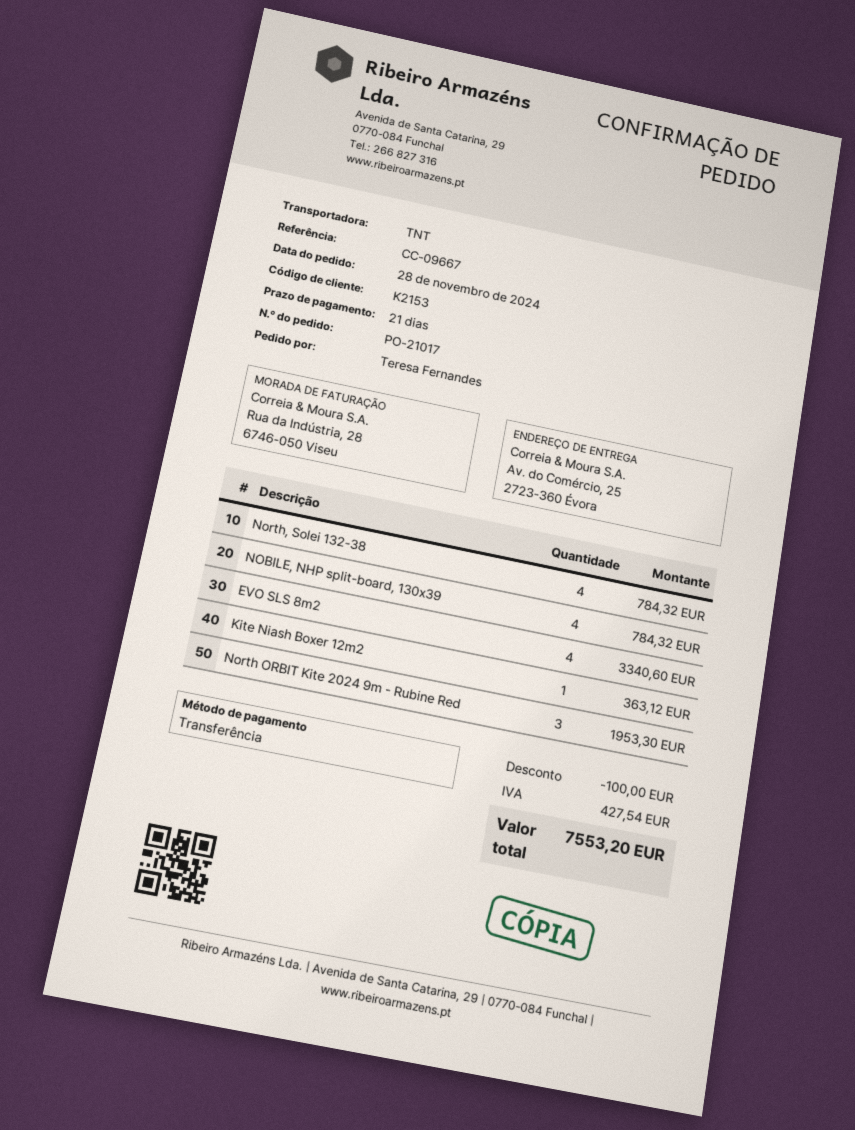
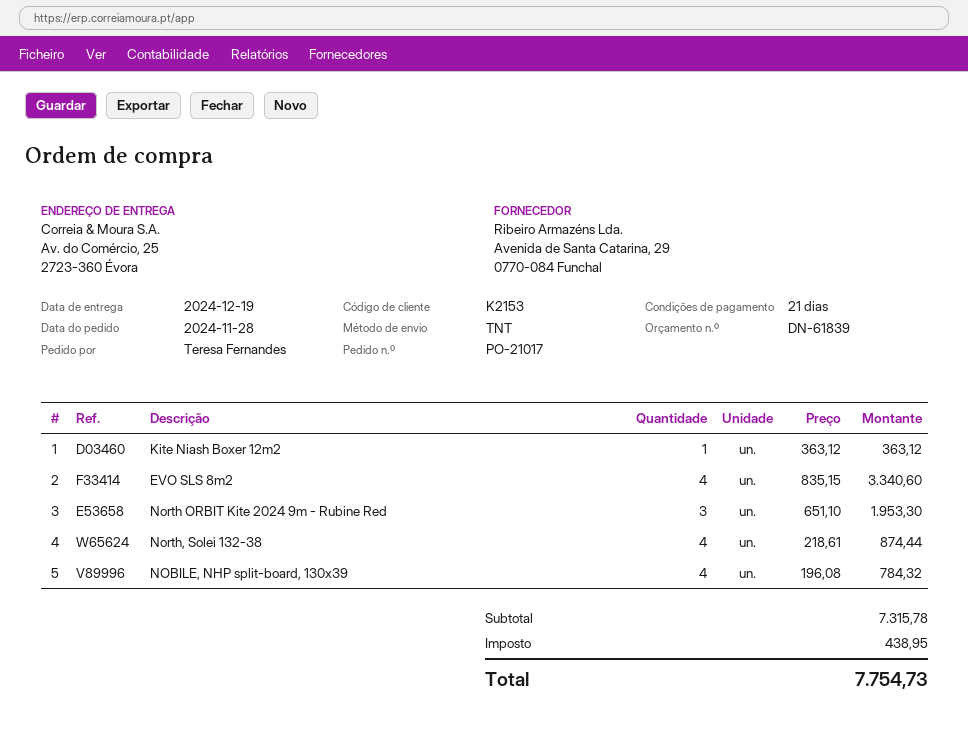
North, Solei 132-38: 4 for 784.32 -> 4 for 874.44
discount: 100.00 -> none
tax: 427.54 -> 438.95
total: 7553.20 -> 7754.73

